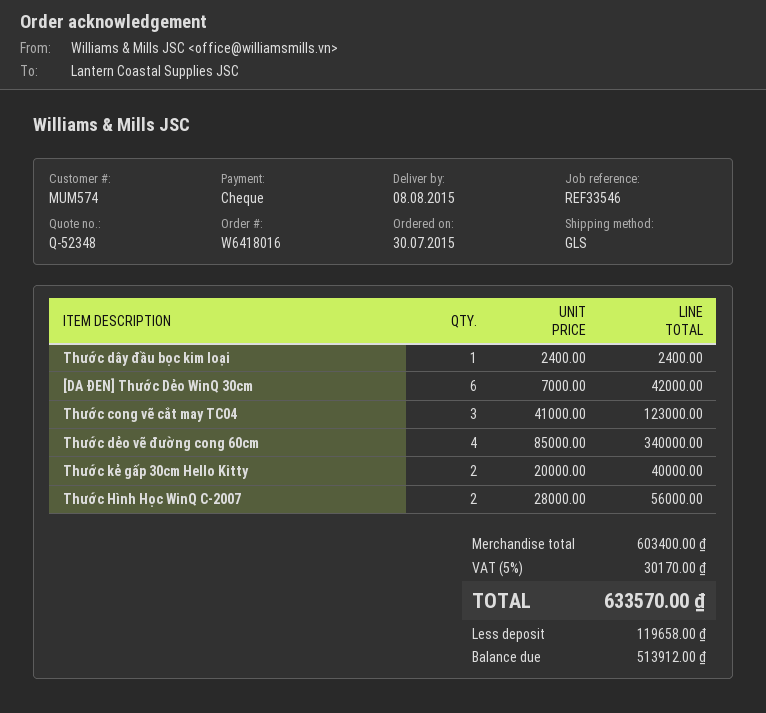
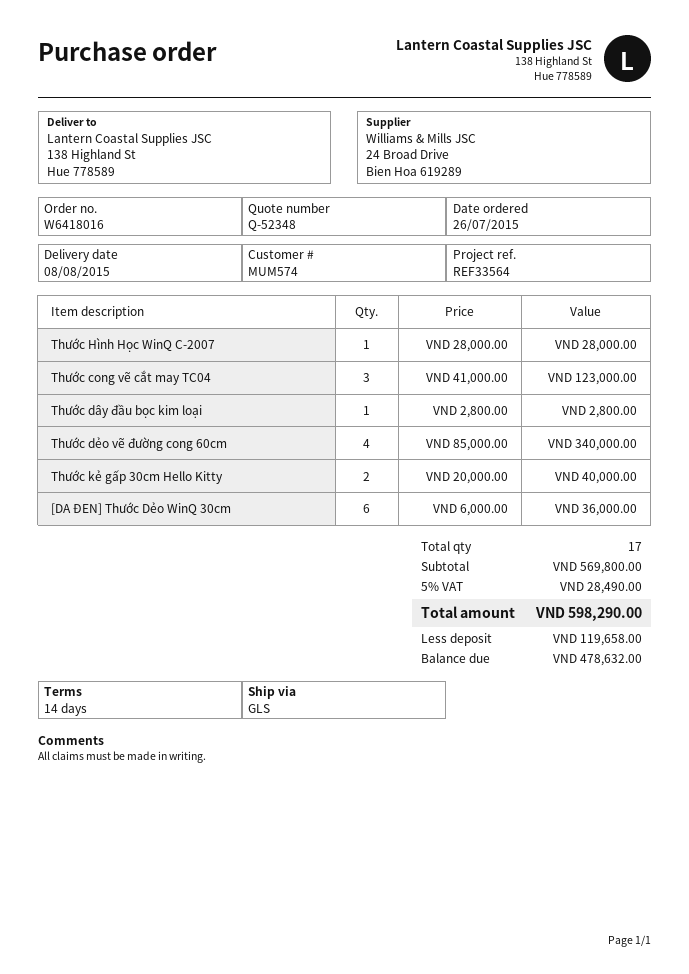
order date: 2015-07-30 -> 2015-07-26
reference: REF33546 -> REF33564
Thước dây đầu bọc kim loại: 1 x 2400.00 = 2400.00 -> 1 x 2800.00 = 2800.00
[DA ĐEN] Thước Dẻo WinQ 30cm: 6 x 7000.00 = 42000.00 -> 6 x 6000.00 = 36000.00
Thước Hình Học WinQ C-2007: 2 x 28000.00 = 56000.00 -> 1 x 28000.00 = 28000.00
subtotal: 603400.00 -> 569800.00
tax: 5% = 30170.00 -> 5% = 28490.00
total: 633570.00 -> 598290.00
balance: 513912.00 -> 478632.00

